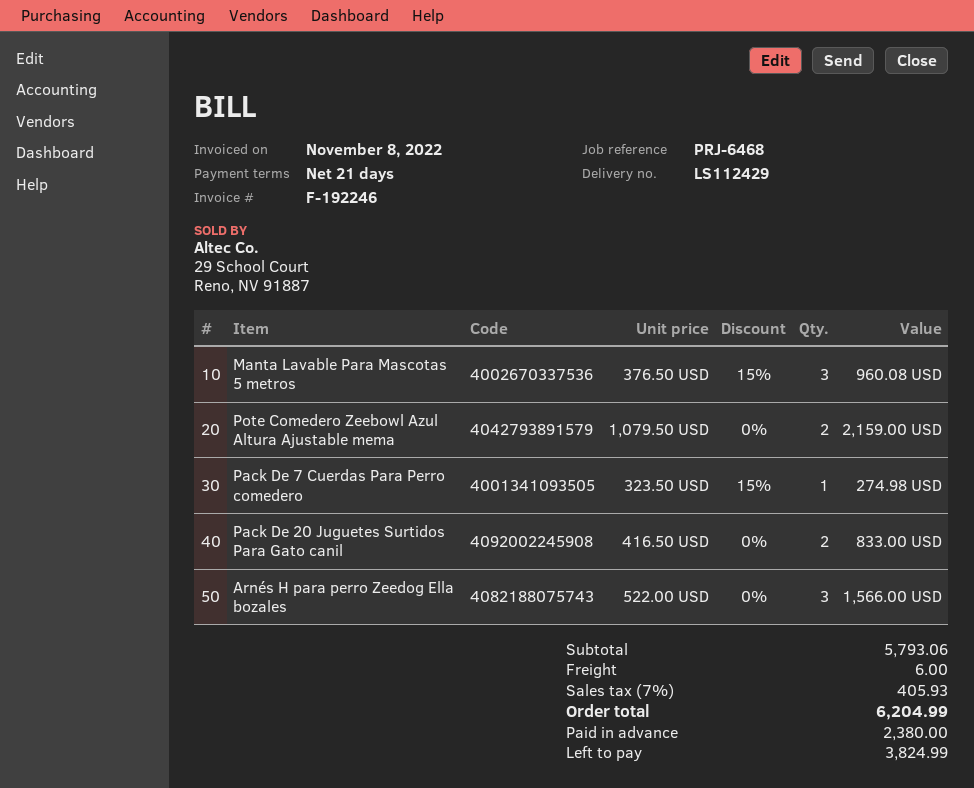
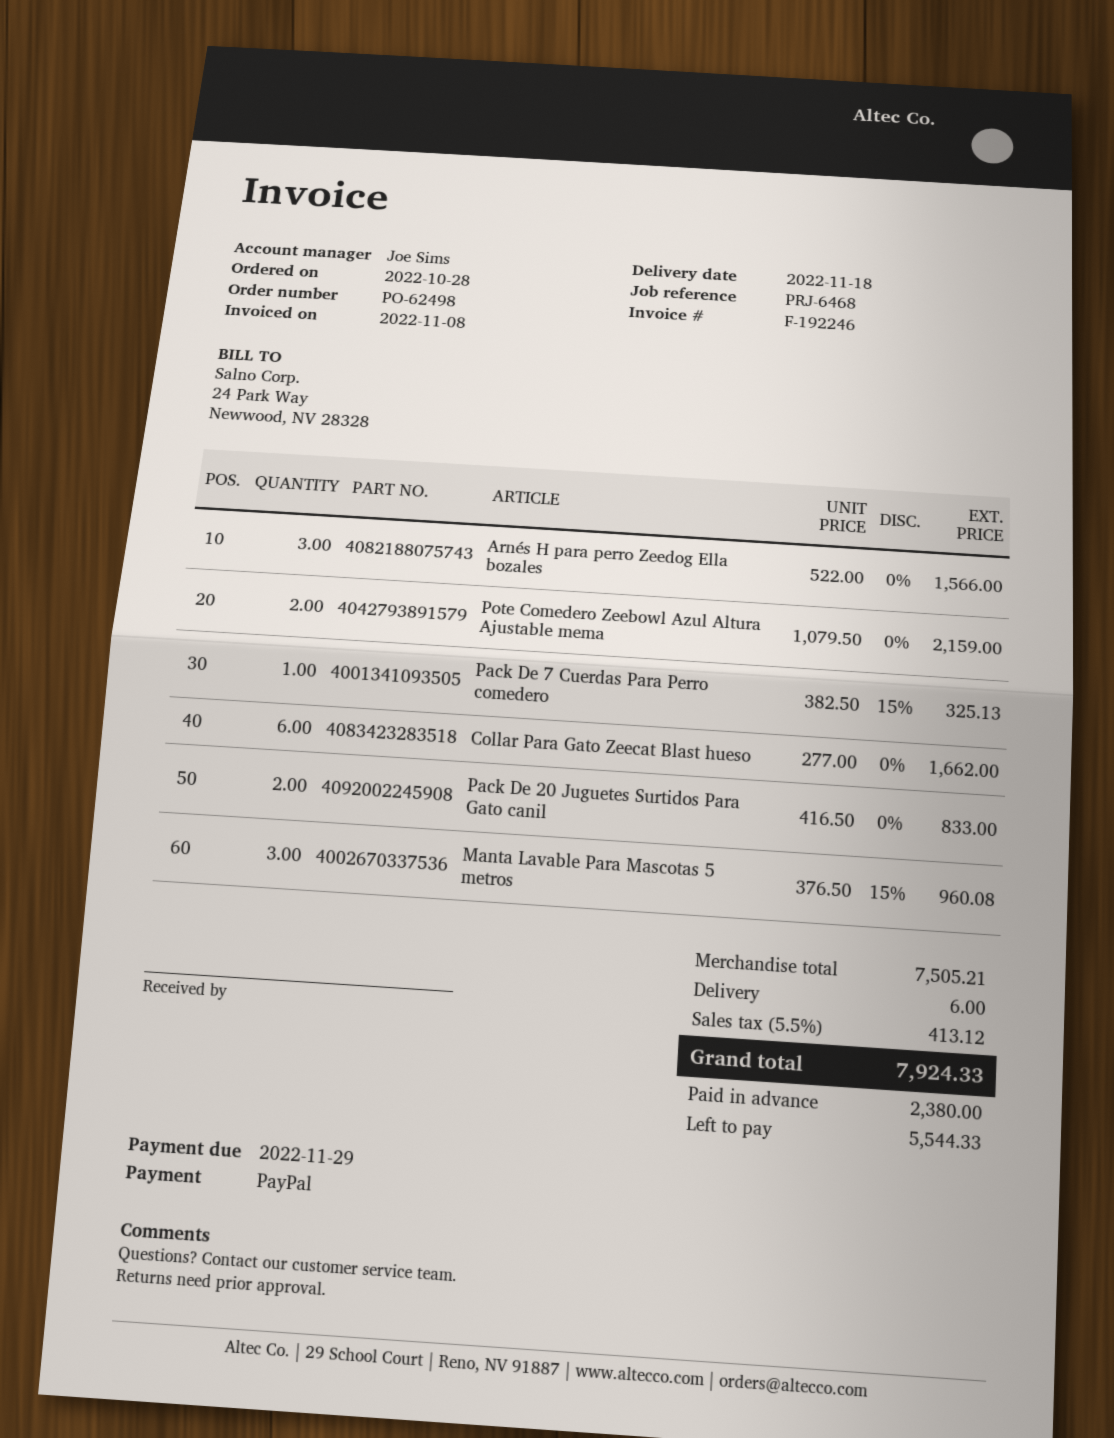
Pack De 7 Cuerdas Para Perro comedero: 1 x 323.50 - 15% = 274.98 -> 1 x 382.50 - 15% = 325.13
Collar Para Gato Zeecat Blast hueso: none -> 6 x 277.00 = 1662.00
subtotal: 5793.06 -> 7505.21
tax: 7% = 405.93 -> 5.5% = 413.12
total: 6204.99 -> 7924.33
balance: 3824.99 -> 5544.33

